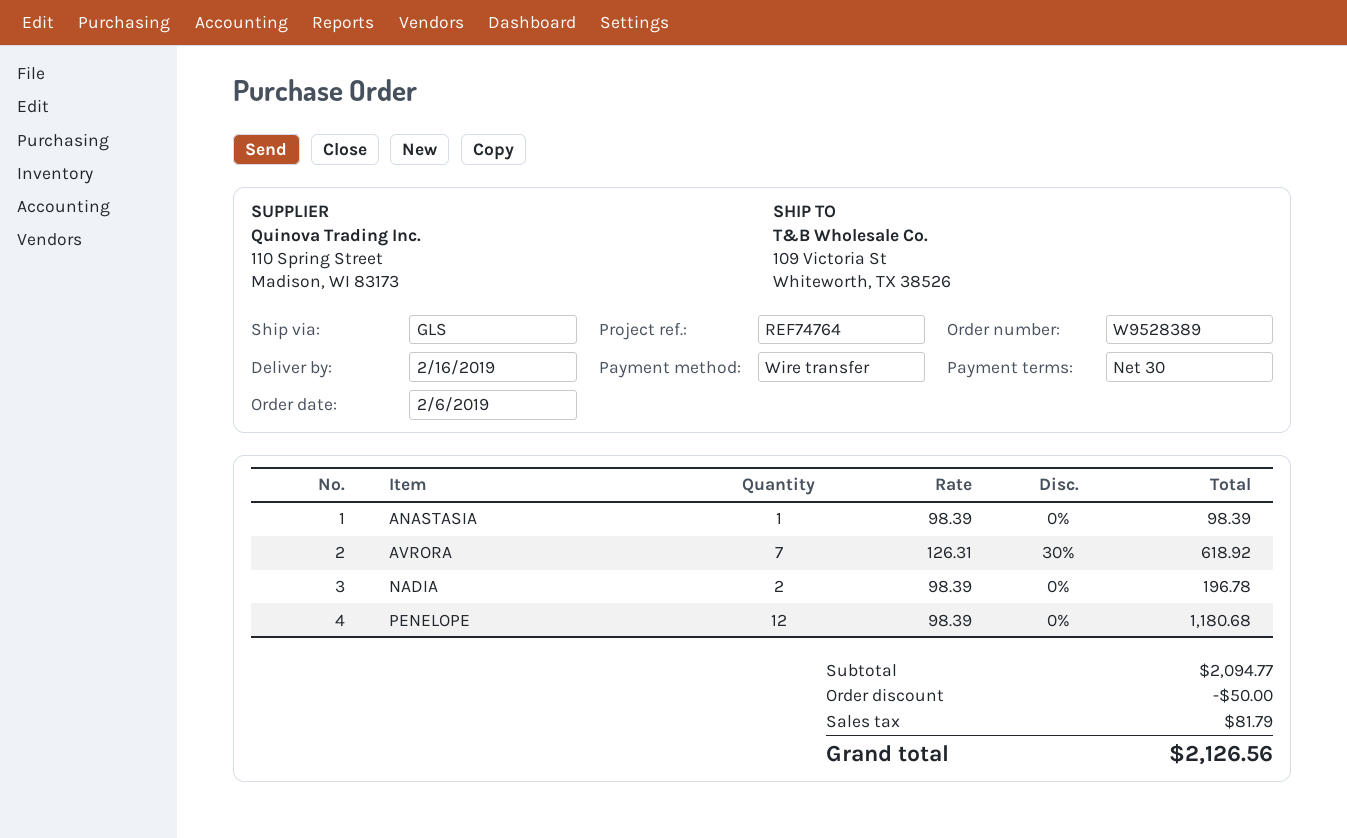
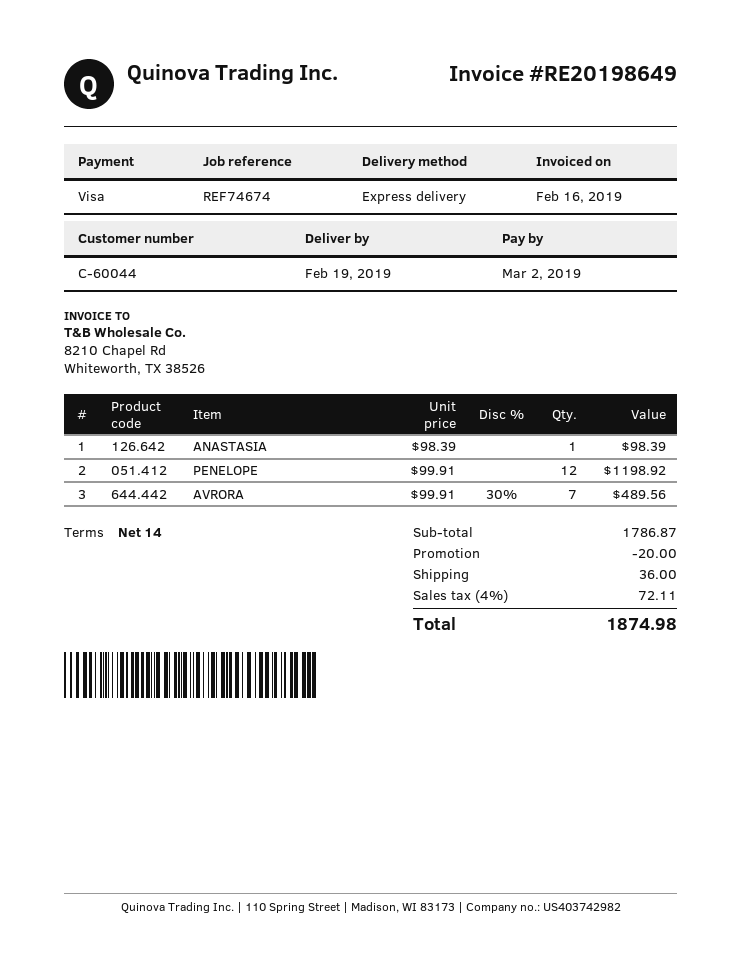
delivery date: 2019-02-16 -> 2019-02-19
payment terms: 30 days -> 14 days
reference: REF74764 -> REF74674
payment method: bank transfer -> Visa
shipping method: GLS -> express
AVRORA: 7 x 126.31 - 30% = 618.92 -> 7 x 99.91 - 30% = 489.56
NADIA: 2 x 98.39 = 196.78 -> none
PENELOPE: 12 x 98.39 = 1180.68 -> 12 x 99.91 = 1198.92
subtotal: 2094.77 -> 1786.87
discount: 50.00 -> 20.00
shipping: none -> 36.00
tax: 81.79 -> 72.11
total: 2126.56 -> 1874.98

